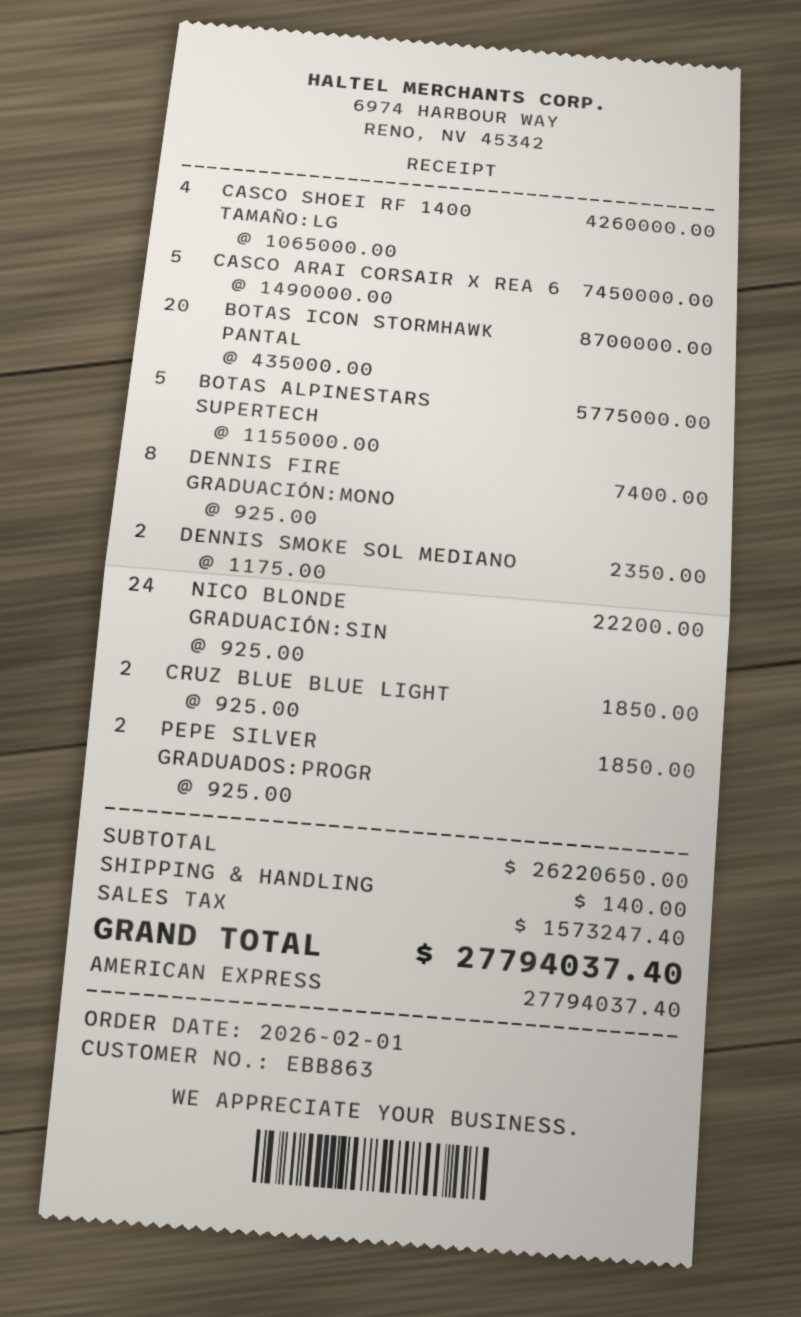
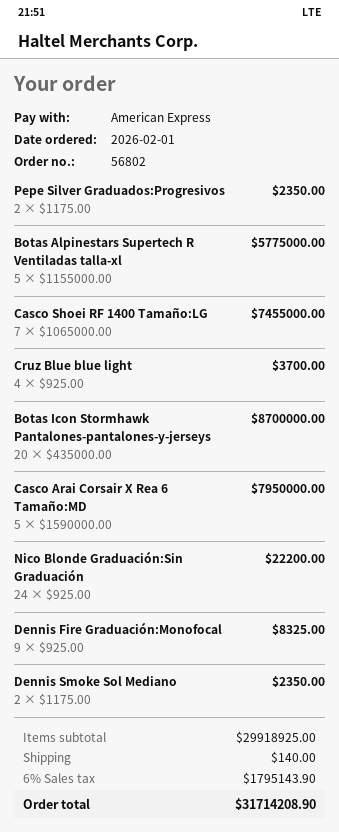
CASCO SHOEI RF 1400 TAMAÑO:LG: 4 x 1065000.00 = 4260000.00 -> 7 x 1065000.00 = 7455000.00
CASCO ARAI CORSAIR X REA 6: 5 x 1490000.00 = 7450000.00 -> 5 x 1590000.00 = 7950000.00
DENNIS FIRE GRADUACIÓN:MONO: 8 x 925.00 = 7400.00 -> 9 x 925.00 = 8325.00
CRUZ BLUE BLUE LIGHT: 2 x 925.00 = 1850.00 -> 4 x 925.00 = 3700.00
PEPE SILVER GRADUADOS:PROGR: 2 x 925.00 = 1850.00 -> 2 x 1175.00 = 2350.00
subtotal: 26220650.00 -> 29918925.00
tax: 1573247.40 -> 1795143.90
total: 27794037.40 -> 31714208.90

